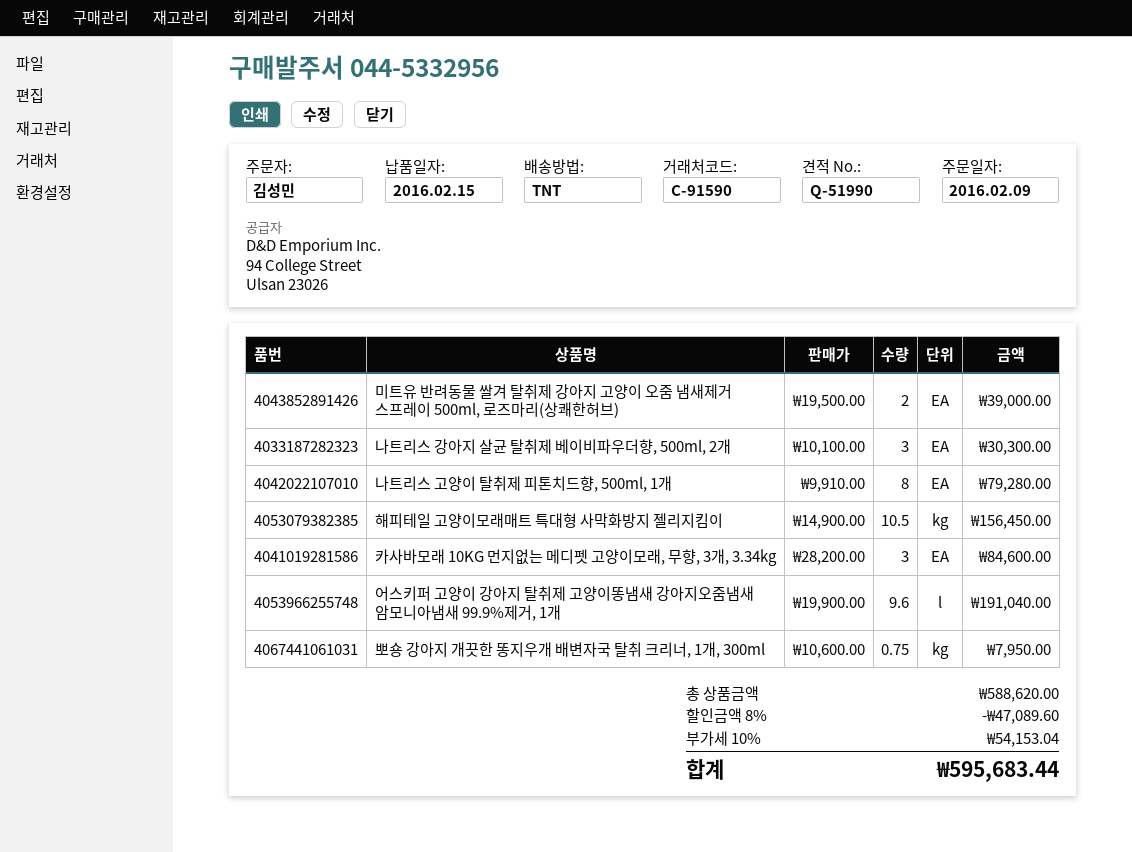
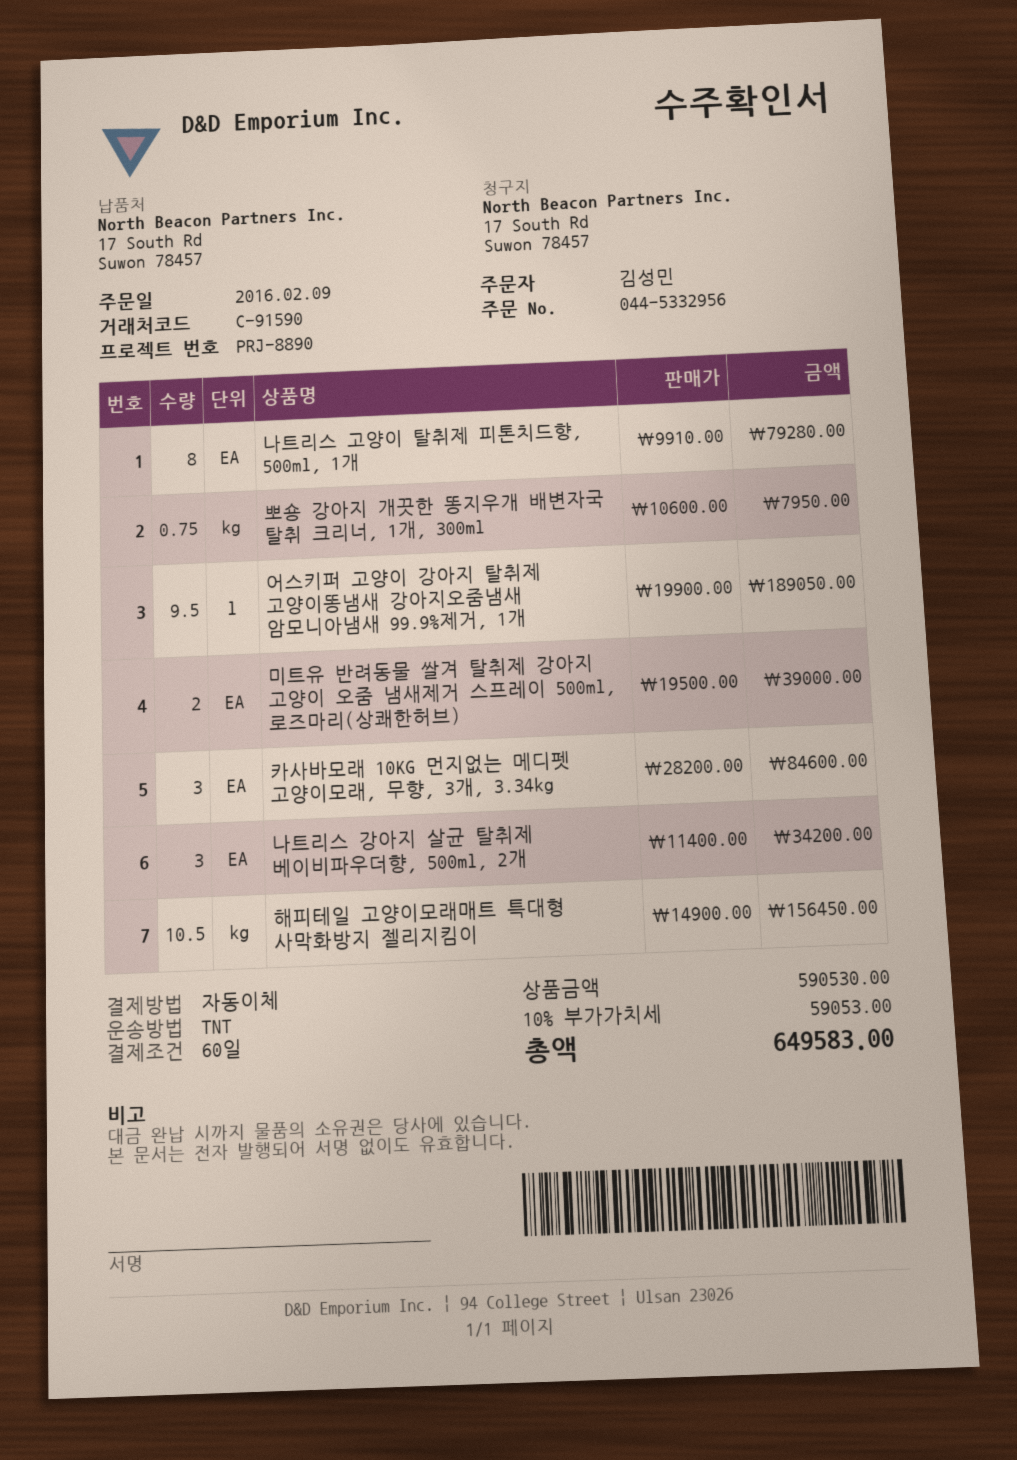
나트리스 강아지 살균 탈취제 베이비파우더향, 500ml, 2개: 3 x 10100.00 = 30300.00 -> 3 x 11400.00 = 34200.00
어스키퍼 고양이 강아지 탈취제 고양이똥냄새 강아지오줌냄새 암모니아냄새 99.9%제거, 1개: 9.6 x 19900.00 = 191040.00 -> 9.5 x 19900.00 = 189050.00
subtotal: 588620.00 -> 590530.00
discount: 8% = 47089.60 -> none
tax: 10% = 54153.04 -> 10% = 59053.00
total: 595683.44 -> 649583.00

